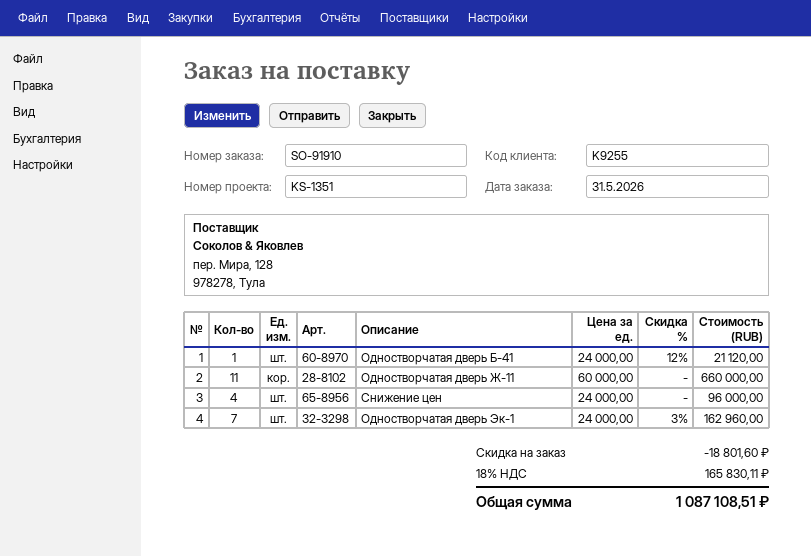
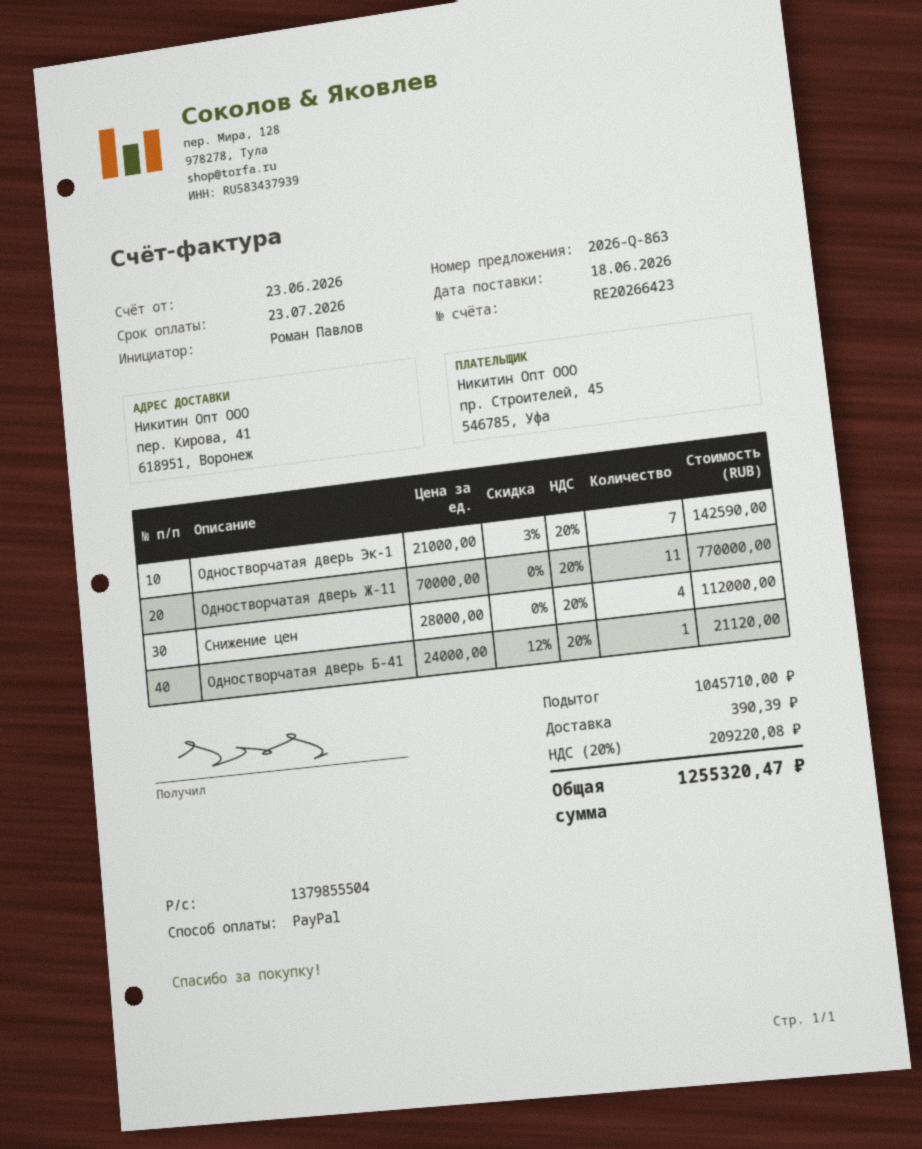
Одностворчатая дверь Ж-11: 11 x 60000.00 = 660000.00 -> 11 x 70000.00 = 770000.00
Снижение цен: 4 x 24000.00 = 96000.00 -> 4 x 28000.00 = 112000.00
Одностворчатая дверь Эк-1: 7 x 24000.00 - 3% = 162960.00 -> 7 x 21000.00 - 3% = 142590.00
discount: 18801.60 -> none
shipping: none -> 390.39
tax: 18% = 165830.11 -> 20% = 209220.08
total: 1087108.51 -> 1255320.47

